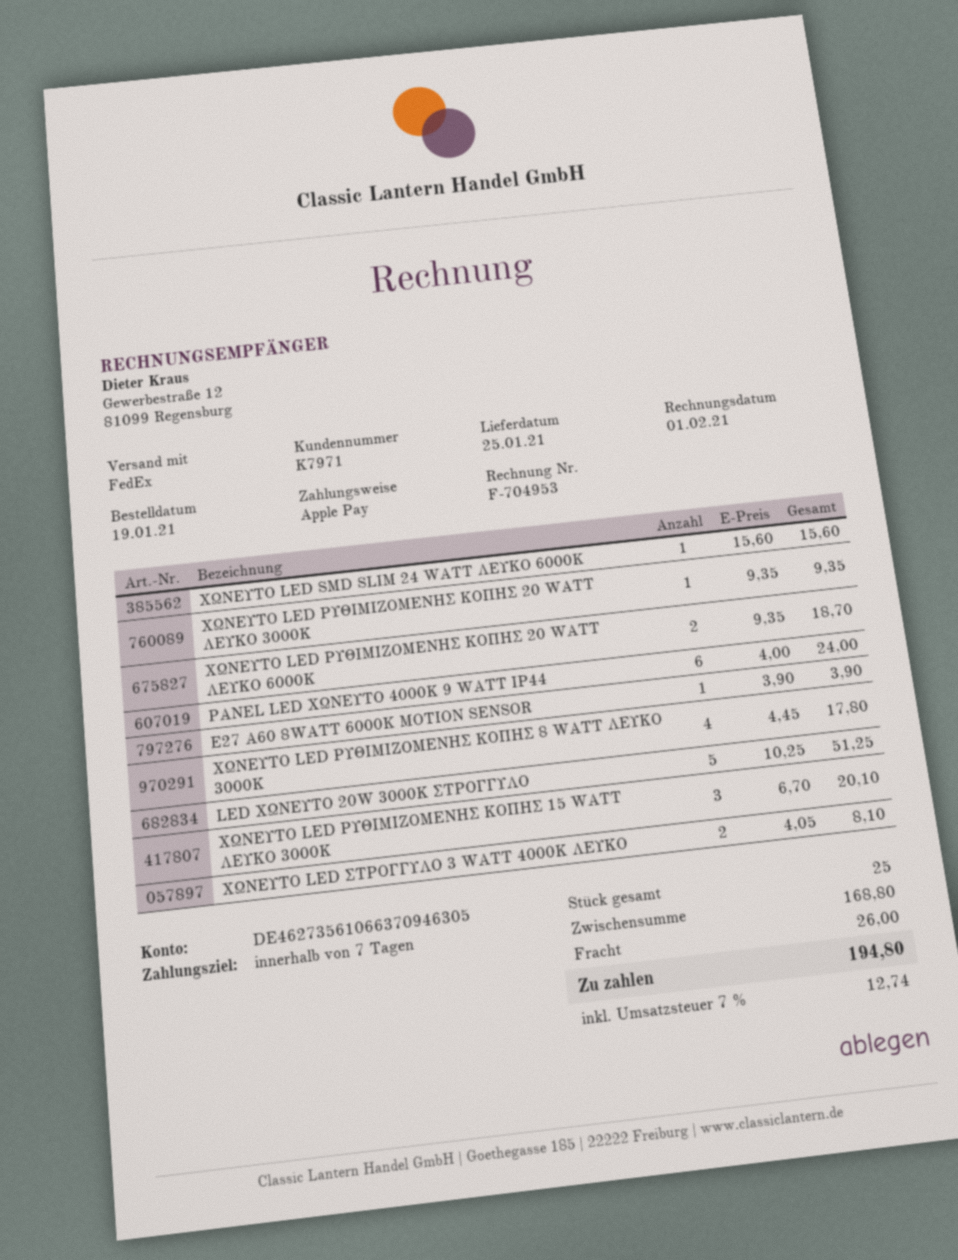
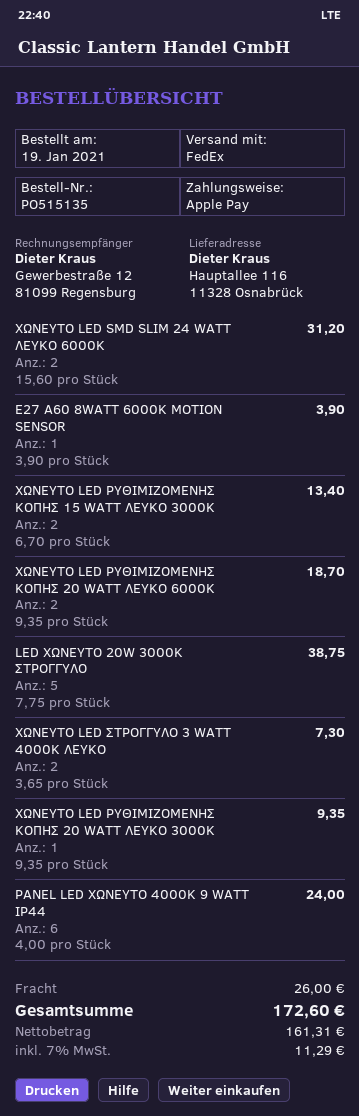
ΧΩΝΕΥΤΟ LED SMD SLIM 24 WATT ΛΕΥΚΟ 6000Κ: 1 x 15.60 = 15.60 -> 2 x 15.60 = 31.20
ΧΩΝΕΥΤΟ LED ΡΥΘΙΜΙΖΟΜΕΝΗΣ ΚΟΠΗΣ 8 WATT ΛΕΥΚΟ 3000Κ: 4 x 4.45 = 17.80 -> none
LED ΧΩΝΕΥΤΟ 20W 3000K ΣΤΡΟΓΓΥΛΟ: 5 x 10.25 = 51.25 -> 5 x 7.75 = 38.75
ΧΩΝΕΥΤΟ LED ΡΥΘΙΜΙΖΟΜΕΝΗΣ ΚΟΠΗΣ 15 WATT ΛΕΥΚΟ 3000Κ: 3 x 6.70 = 20.10 -> 2 x 6.70 = 13.40
ΧΩΝΕΥΤΟ LED ΣΤΡΟΓΓΥΛΟ 3 WATT 4000Κ ΛΕΥΚΟ: 2 x 4.05 = 8.10 -> 2 x 3.65 = 7.30
tax: 7% = 12.74 -> 7% = 11.29
total: 194.80 -> 172.60

